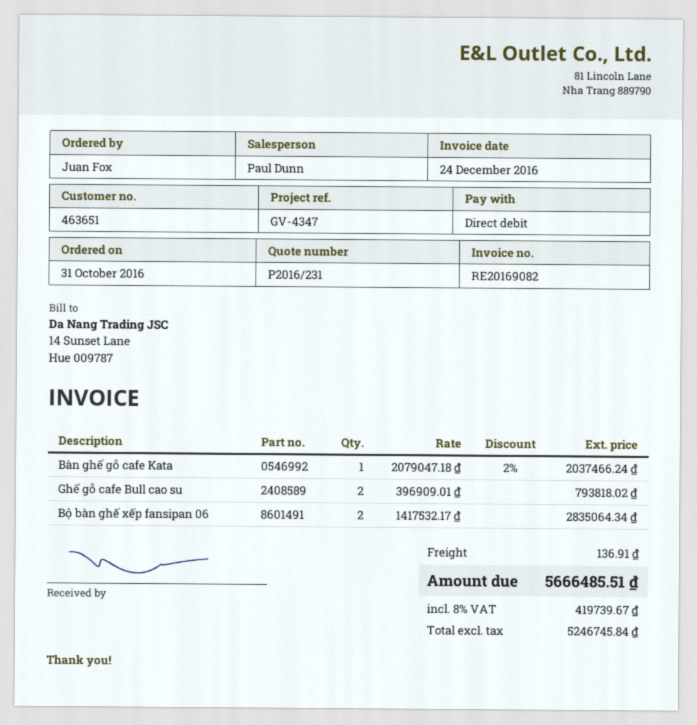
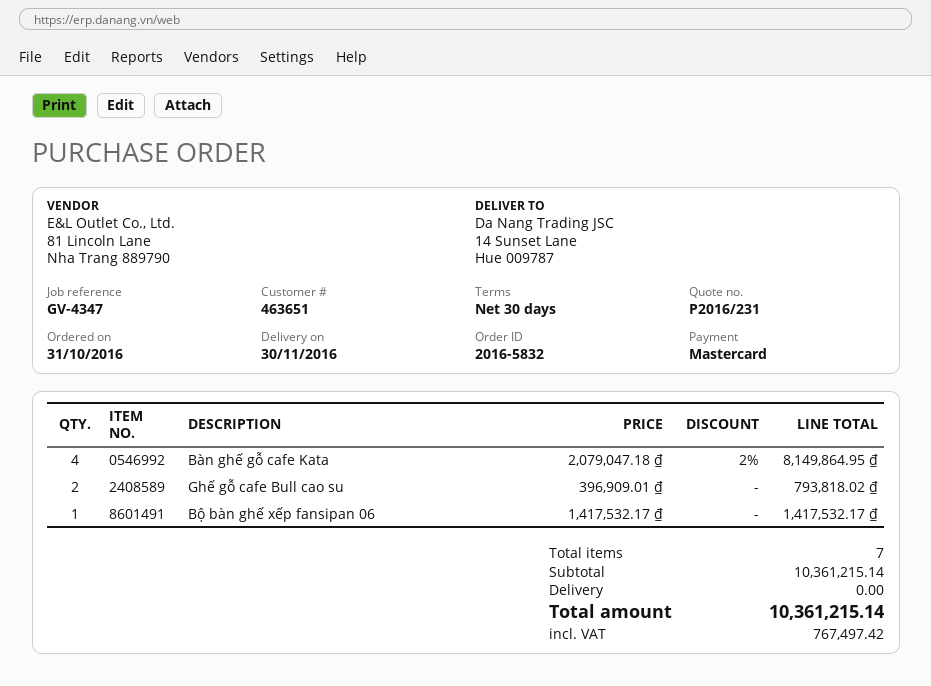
payment method: direct debit -> Mastercard
Bàn ghế gỗ cafe Kata: 1 x 2079047.18 - 2% = 2037466.24 -> 4 x 2079047.18 - 2% = 8149864.95
Bộ bàn ghế xếp fansipan 06: 2 x 1417532.17 = 2835064.34 -> 1 x 1417532.17 = 1417532.17
shipping: 136.91 -> 0.00
tax: 419739.67 -> 767497.42
total: 5666485.51 -> 10361215.14

